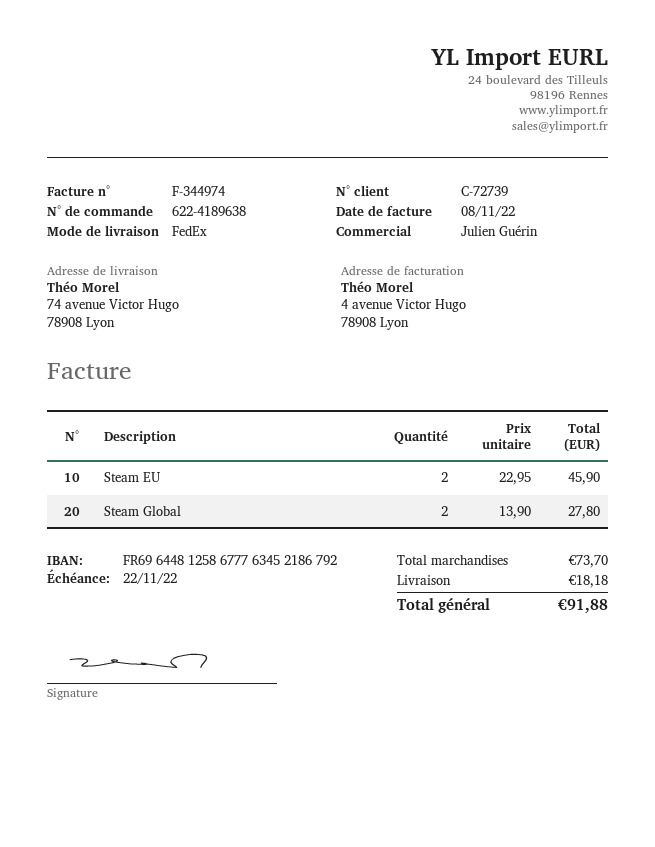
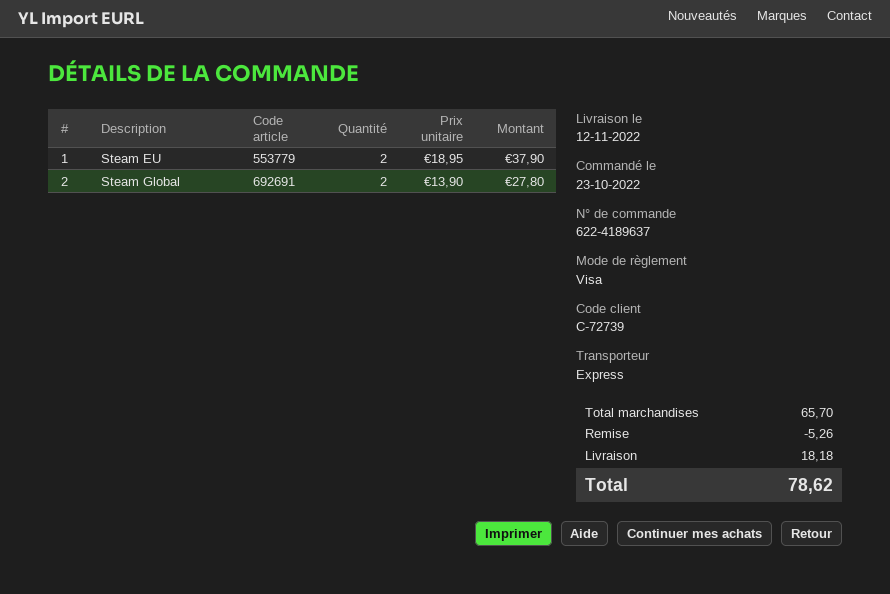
order number: 622-4189638 -> 622-4189637
shipping method: FedEx -> express
Steam EU: 2 x 22.95 = 45.90 -> 2 x 18.95 = 37.90
subtotal: 73.70 -> 65.70
discount: none -> 5.26
total: 91.88 -> 78.62

